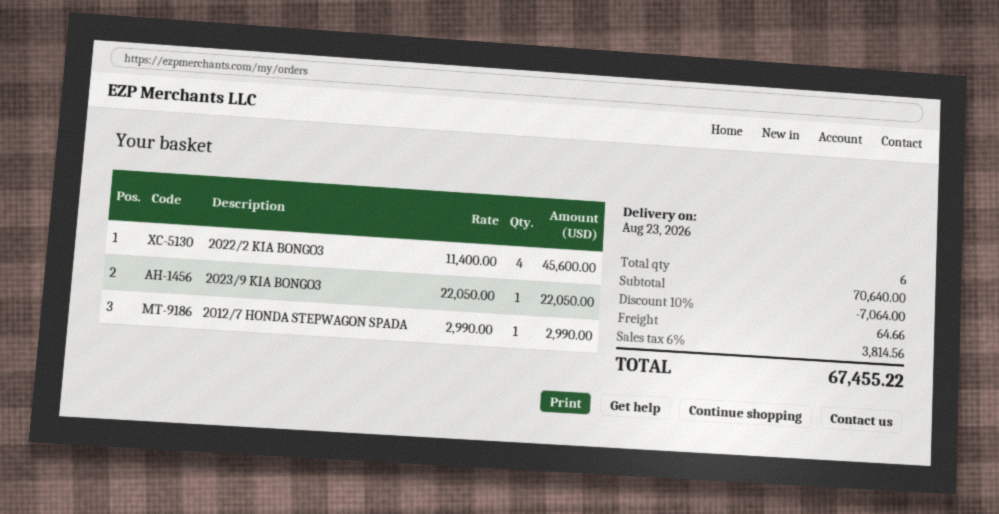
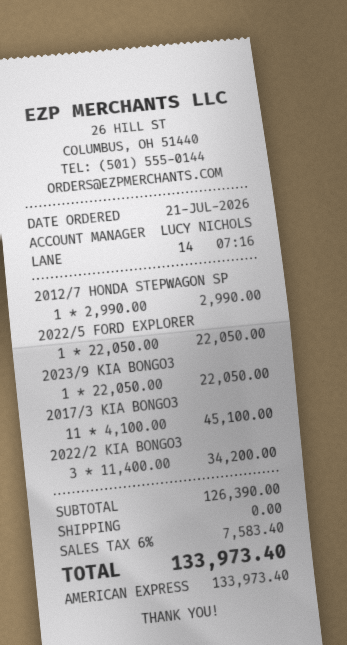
2022/2 KIA BONGO3: 4 x 11400.00 = 45600.00 -> 3 x 11400.00 = 34200.00
2022/5 FORD EXPLORER: none -> 1 x 22050.00 = 22050.00
2017/3 KIA BONGO3: none -> 11 x 4100.00 = 45100.00
subtotal: 70640.00 -> 126390.00
discount: 10% = 7064.00 -> none
shipping: 64.66 -> 0.00
tax: 6% = 3814.56 -> 6% = 7583.40
total: 67455.22 -> 133973.40

